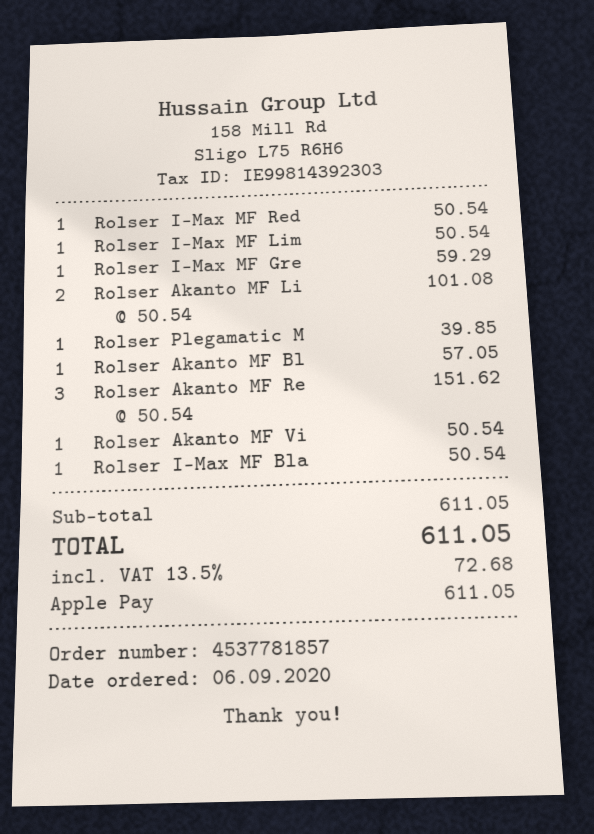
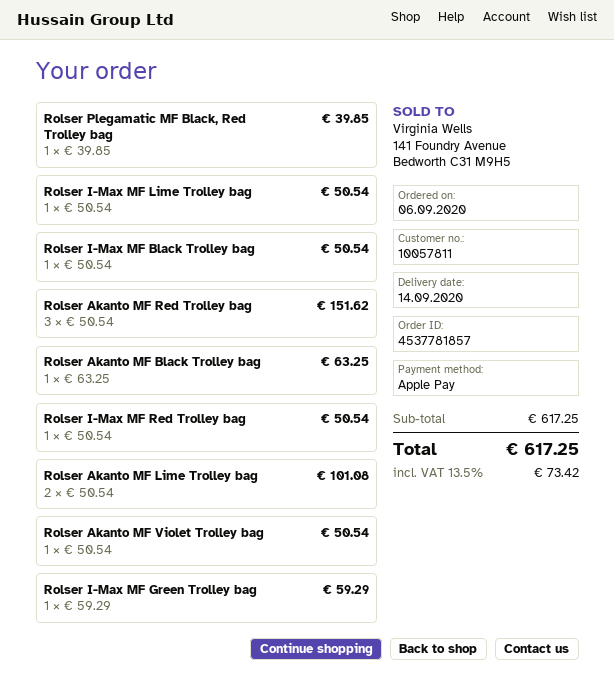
Rolser Akanto MF Bl: 1 x 57.05 = 57.05 -> 1 x 63.25 = 63.25
subtotal: 611.05 -> 617.25
tax: 13.5% = 72.68 -> 13.5% = 73.42
total: 611.05 -> 617.25

